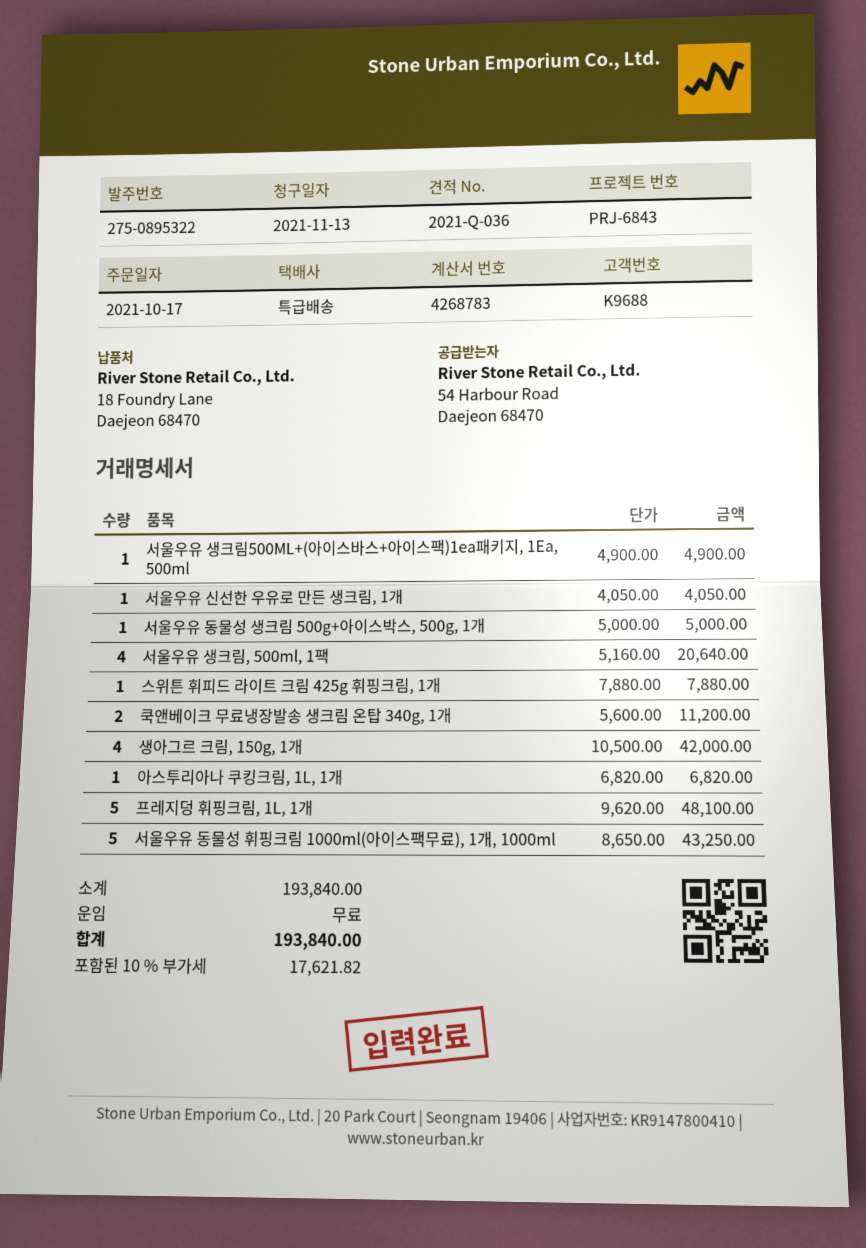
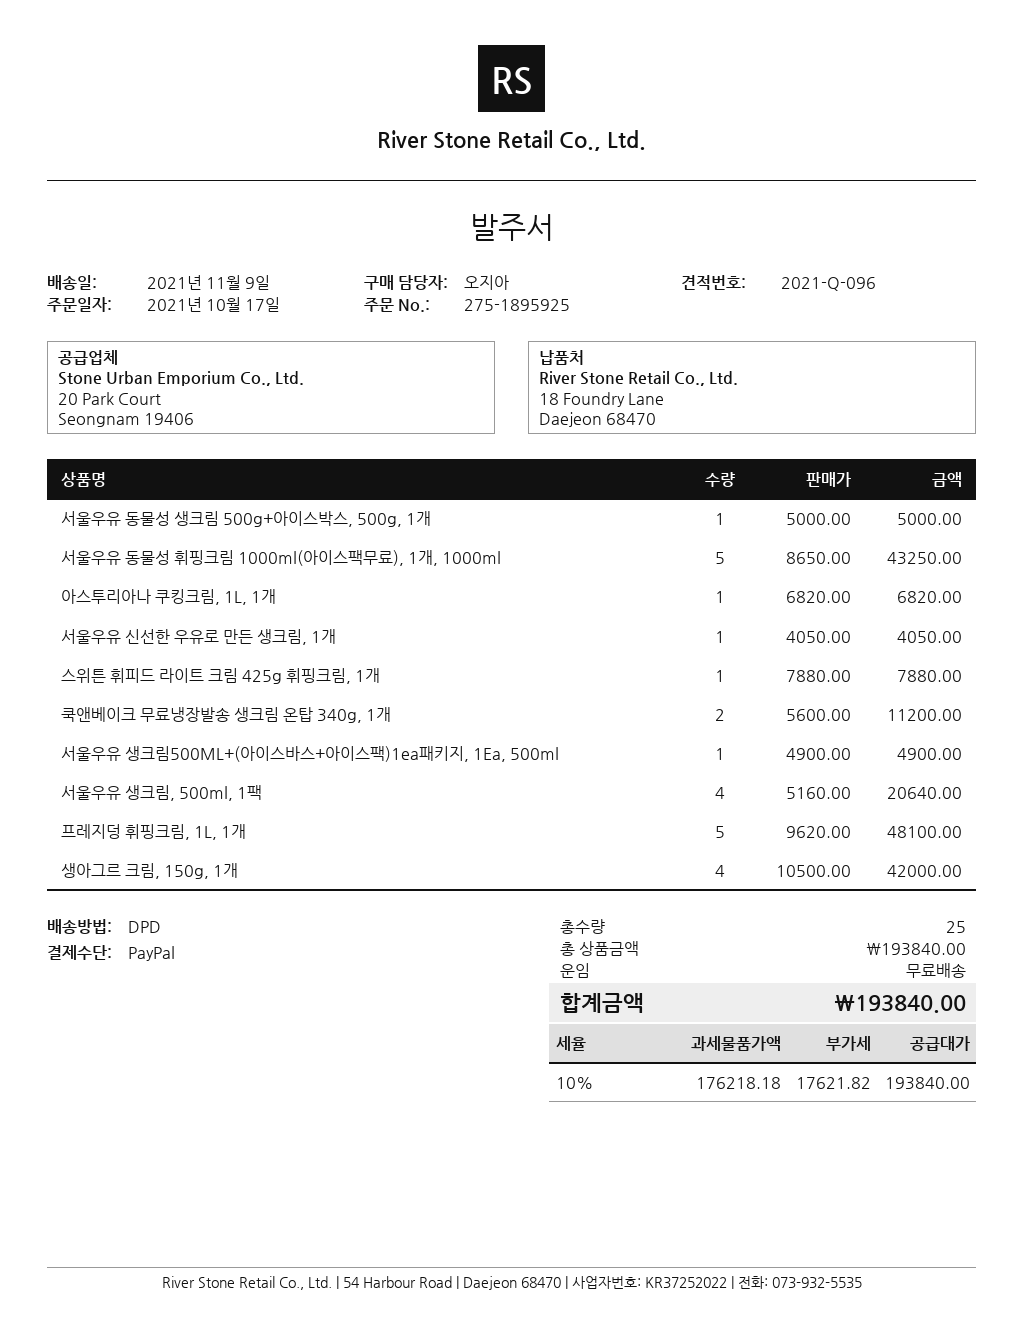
quote number: 2021-Q-036 -> 2021-Q-096
order number: 275-0895322 -> 275-1895925
shipping method: express -> DPD

